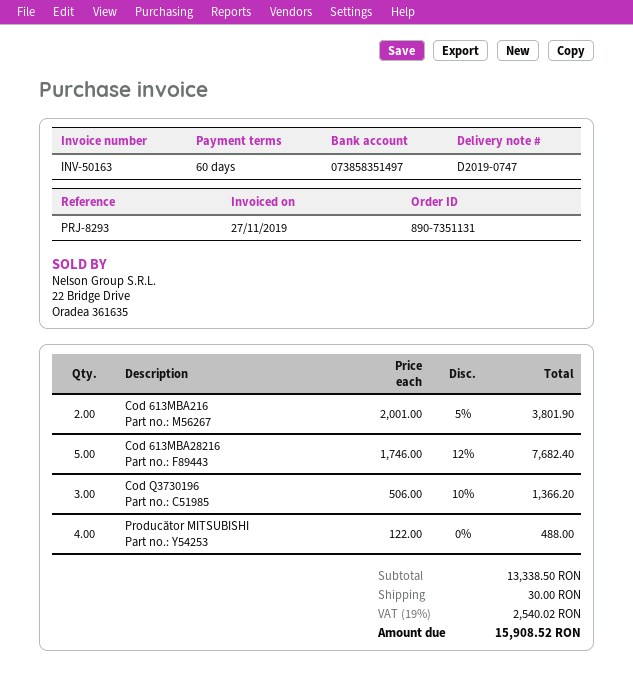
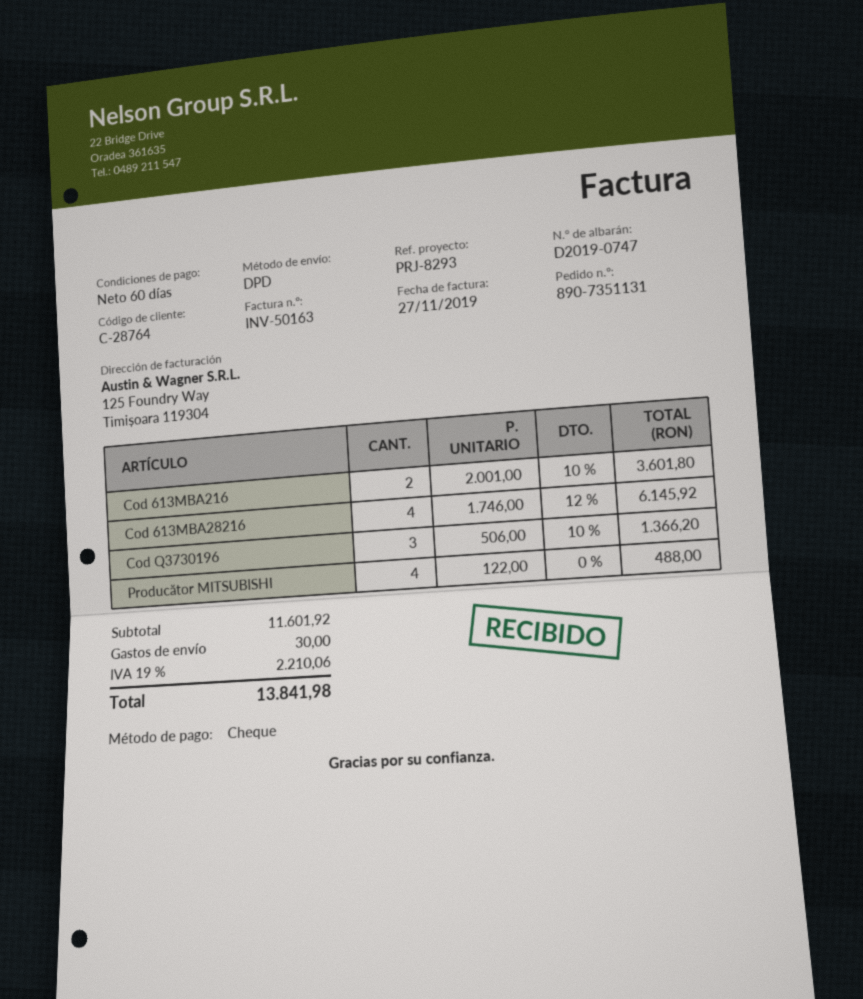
Cod 613MBA216: 2 x 2001.00 - 5% = 3801.90 -> 2 x 2001.00 - 10% = 3601.80
Cod 613MBA28216: 5 x 1746.00 - 12% = 7682.40 -> 4 x 1746.00 - 12% = 6145.92
subtotal: 13338.50 -> 11601.92
tax: 19% = 2540.02 -> 19% = 2210.06
total: 15908.52 -> 13841.98

